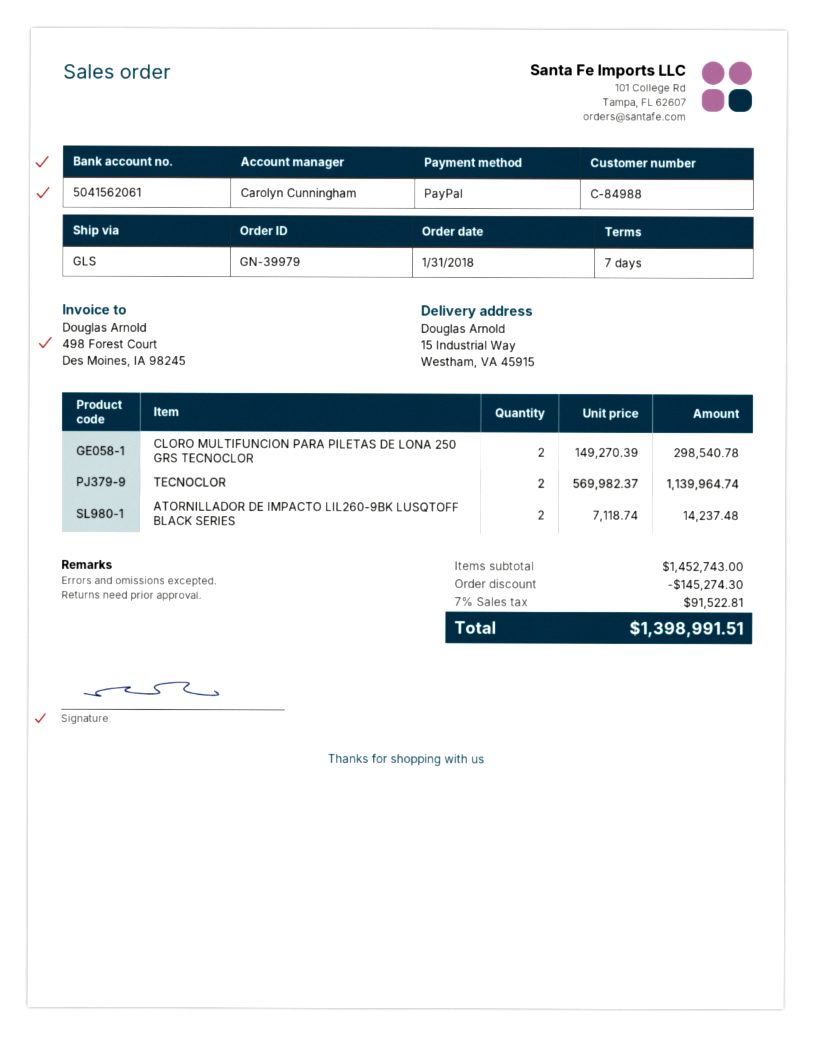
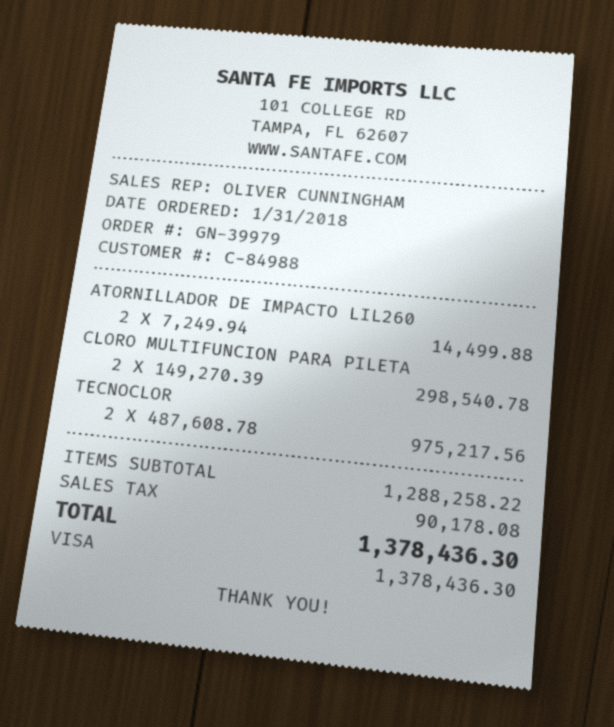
sales rep: Carolyn Cunningham -> OLIVER CUNNINGHAM
payment method: PayPal -> Visa
TECNOCLOR: 2 x 569982.37 = 1139964.74 -> 2 x 487608.78 = 975217.56
ATORNILLADOR DE IMPACTO LIL260-9BK LUSQTOFF BLACK SERIES: 2 x 7118.74 = 14237.48 -> 2 x 7249.94 = 14499.88
subtotal: 1452743.00 -> 1288258.22
discount: 145274.30 -> none
tax: 91522.81 -> 90178.08
total: 1398991.51 -> 1378436.30

